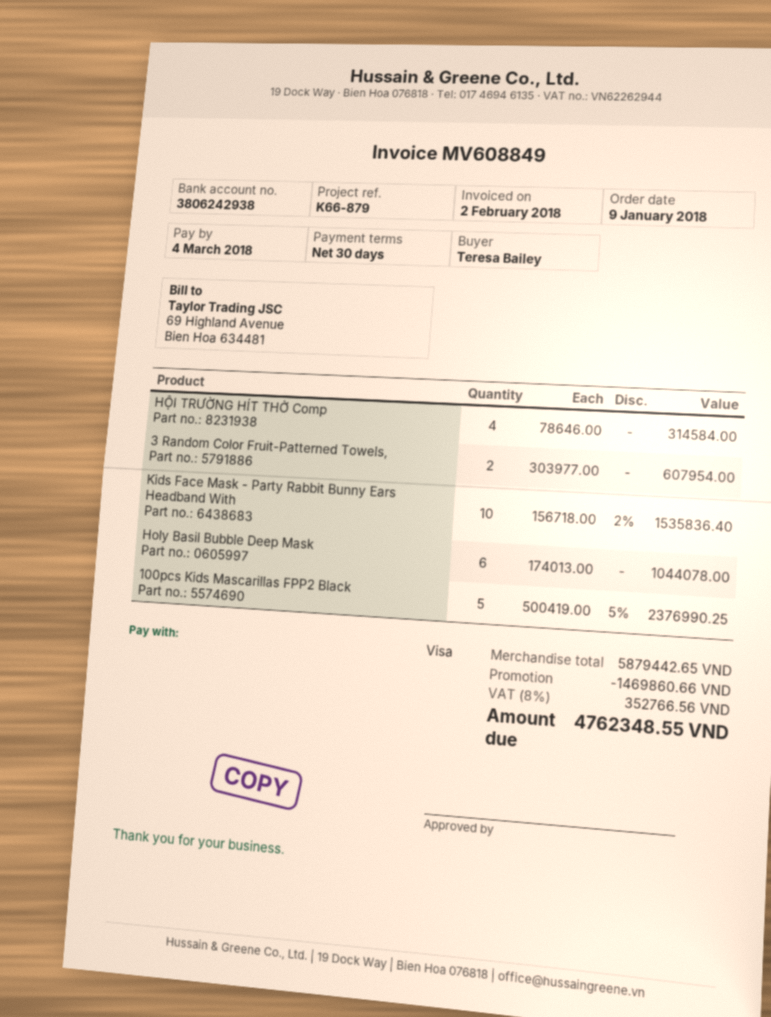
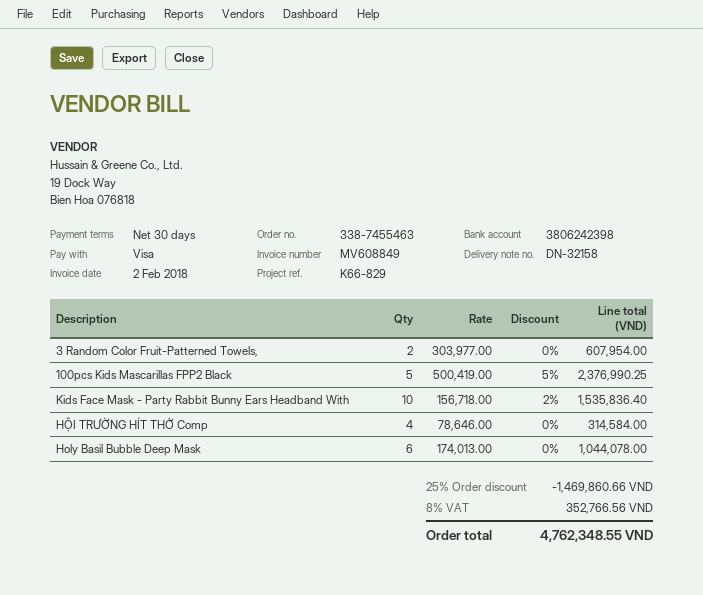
reference: K66-879 -> K66-829
bank account: 3806242938 -> 3806242398

